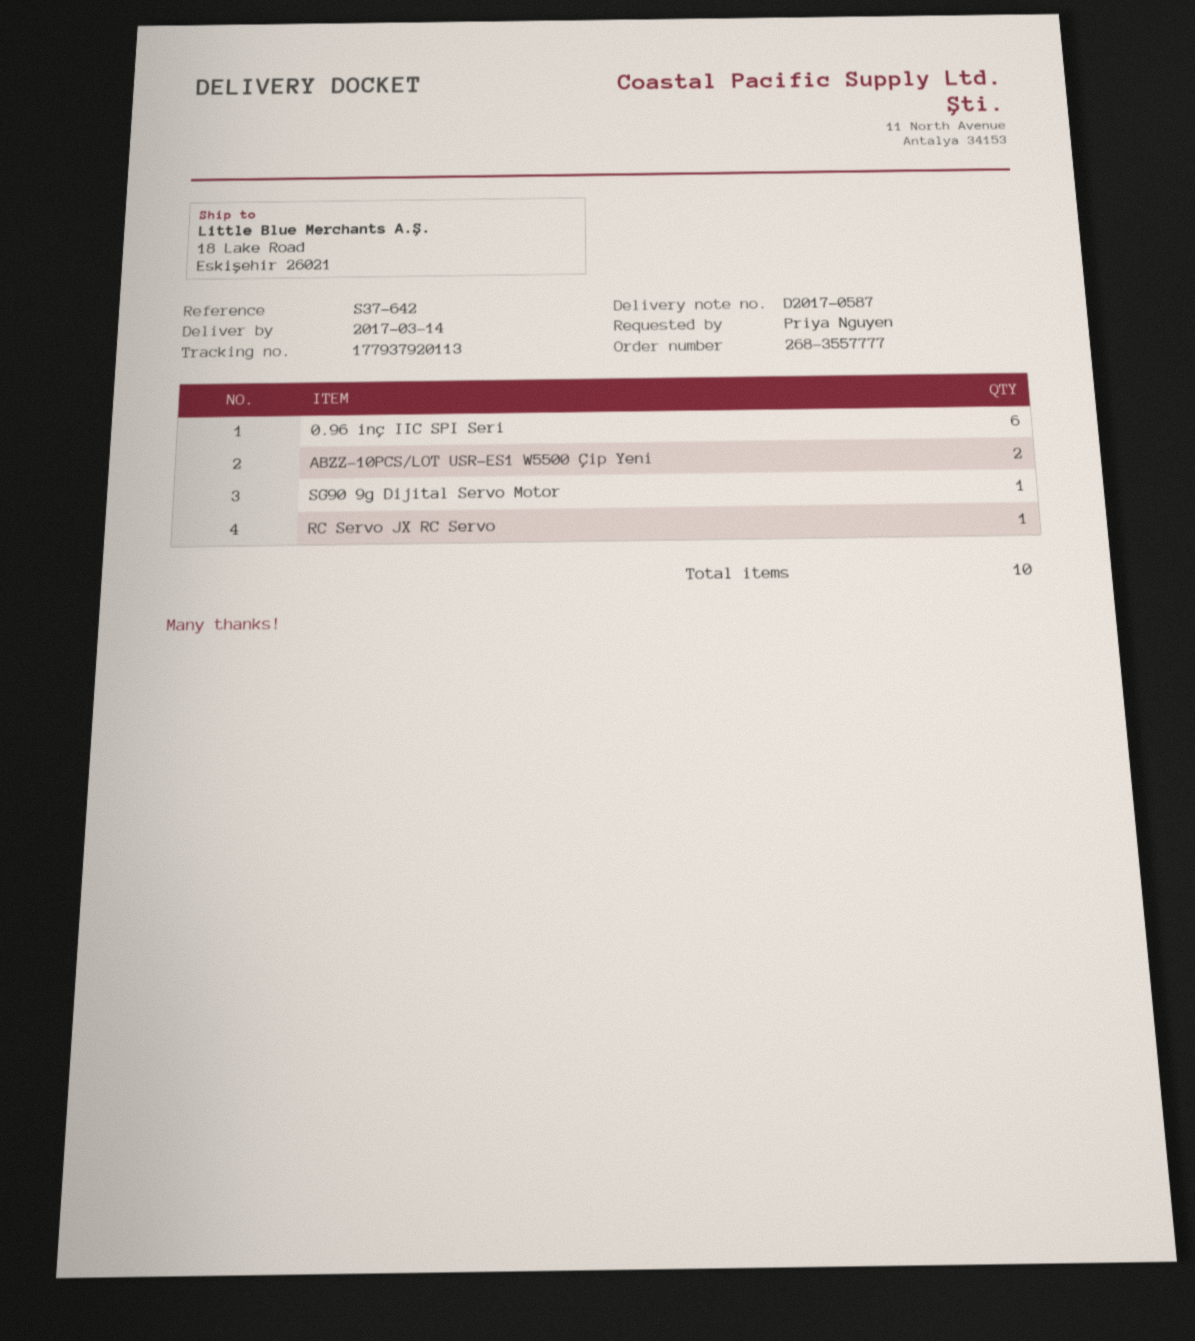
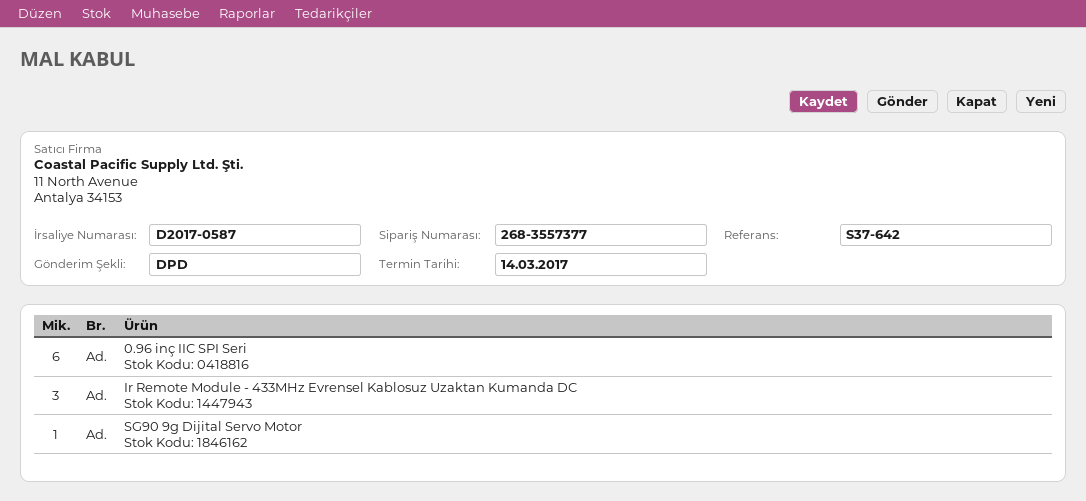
order number: 268-3557777 -> 268-3557377
ABZZ-10PCS/LOT USR-ES1 W5500 Çip Yeni: 2 -> none
RC Servo JX RC Servo: 1 -> none
Ir Remote Module - 433MHz Evrensel Kablosuz Uzaktan Kumanda DC: none -> 3

